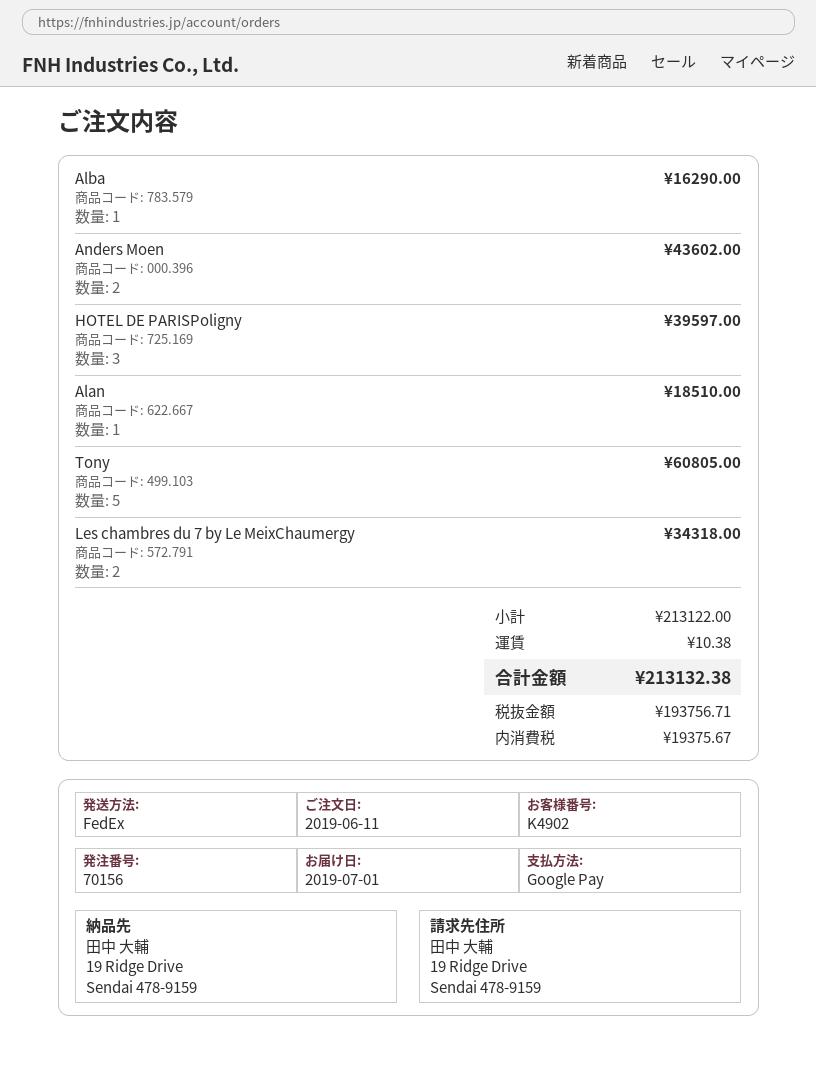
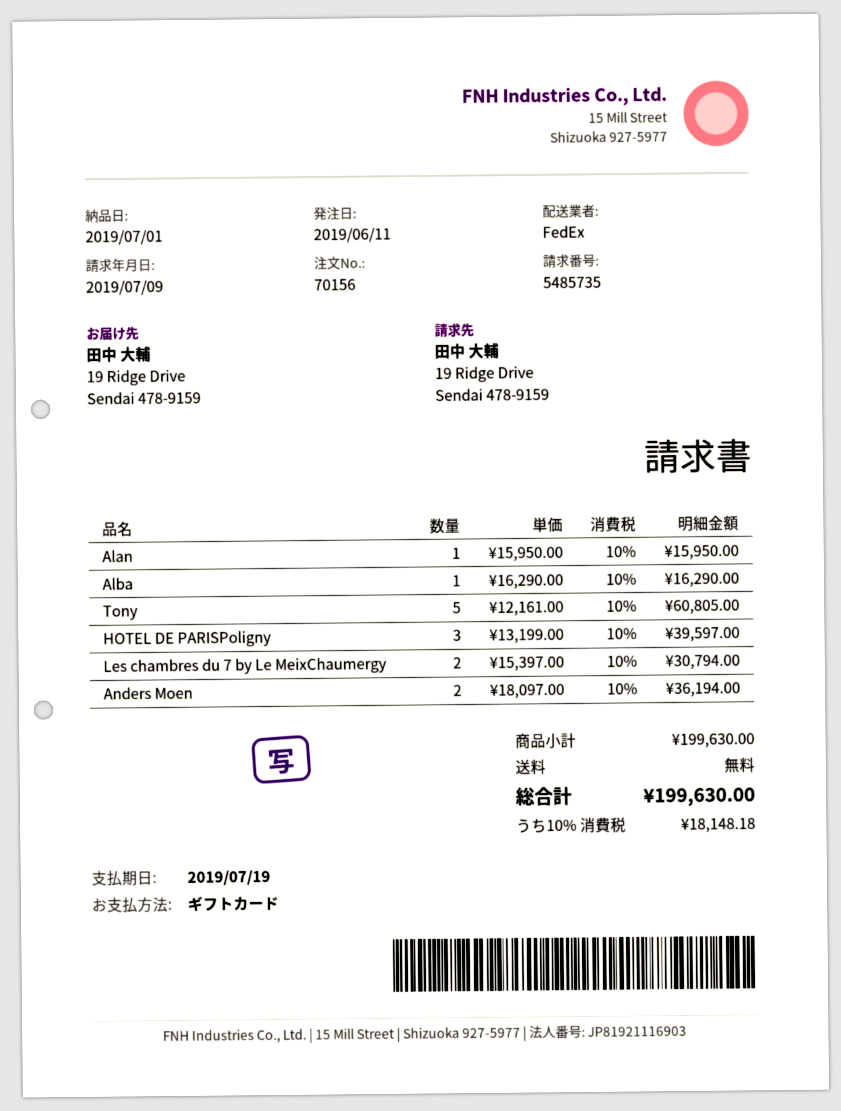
payment method: Google Pay -> gift card
Anders Moen: 2 for 43602.00 -> 2 for 36194.00
Alan: 1 for 18510.00 -> 1 for 15950.00
Les chambres du 7 by Le MeixChaumergy: 2 for 34318.00 -> 2 for 30794.00
subtotal: 213122.00 -> 199630.00
shipping: 10.38 -> 0.00
tax: 19375.67 -> 18148.18
total: 213132.38 -> 199630.00

